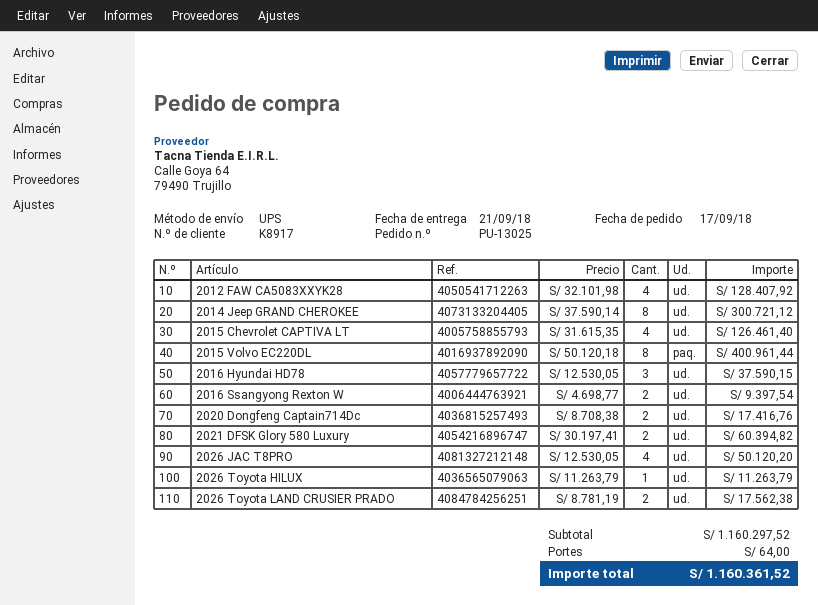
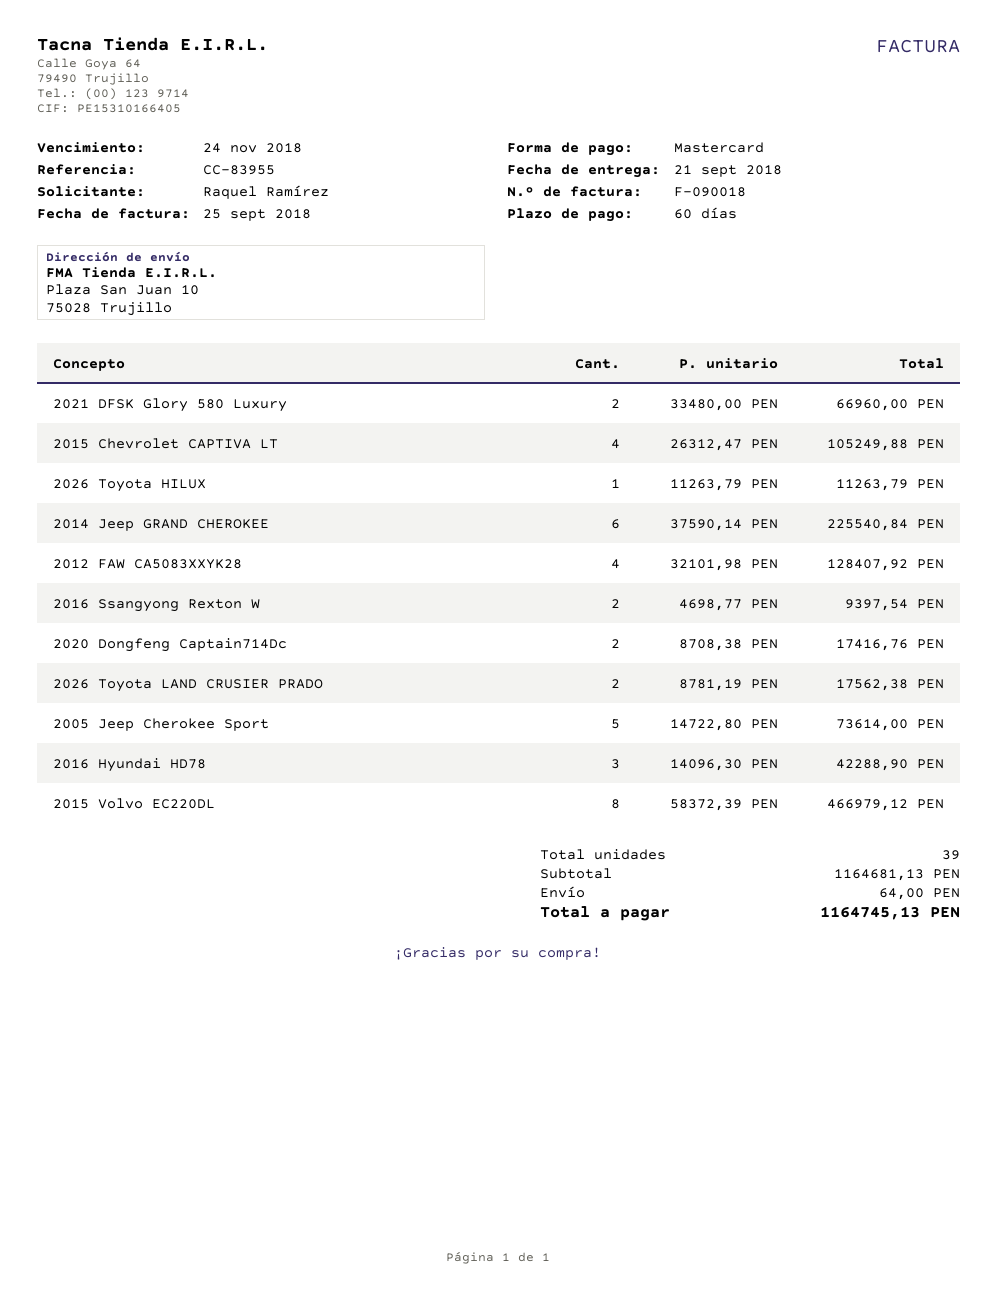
2014 Jeep GRAND CHEROKEE: 8 x 37590.14 = 300721.12 -> 6 x 37590.14 = 225540.84
2015 Chevrolet CAPTIVA LT: 4 x 31615.35 = 126461.40 -> 4 x 26312.47 = 105249.88
2015 Volvo EC220DL: 8 x 50120.18 = 400961.44 -> 8 x 58372.39 = 466979.12
2016 Hyundai HD78: 3 x 12530.05 = 37590.15 -> 3 x 14096.30 = 42288.90
2021 DFSK Glory 580 Luxury: 2 x 30197.41 = 60394.82 -> 2 x 33480.00 = 66960.00
2026 JAC T8PRO: 4 x 12530.05 = 50120.20 -> none
2005 Jeep Cherokee Sport: none -> 5 x 14722.80 = 73614.00
subtotal: 1160297.52 -> 1164681.13
total: 1160361.52 -> 1164745.13

